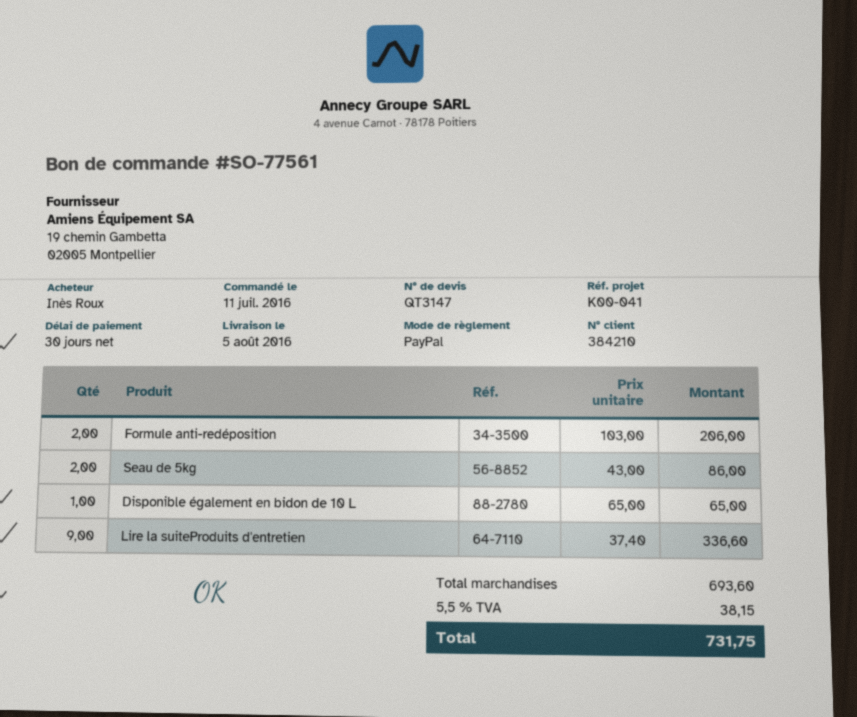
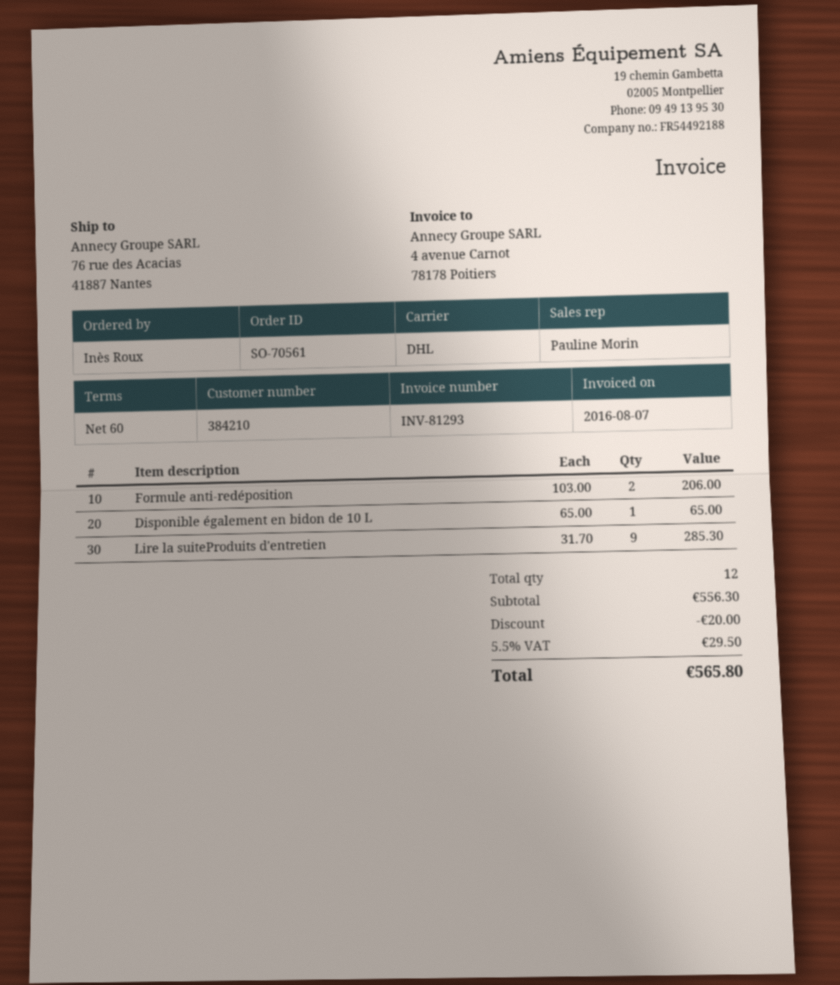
order number: SO-77561 -> SO-70561
payment terms: 30 days -> 60 days
Seau de 5kg: 2 x 43.00 = 86.00 -> none
Lire la suiteProduits d'entretien: 9 x 37.40 = 336.60 -> 9 x 31.70 = 285.30
subtotal: 693.60 -> 556.30
discount: none -> 20.00
tax: 5.5% = 38.15 -> 5.5% = 29.50
total: 731.75 -> 565.80

